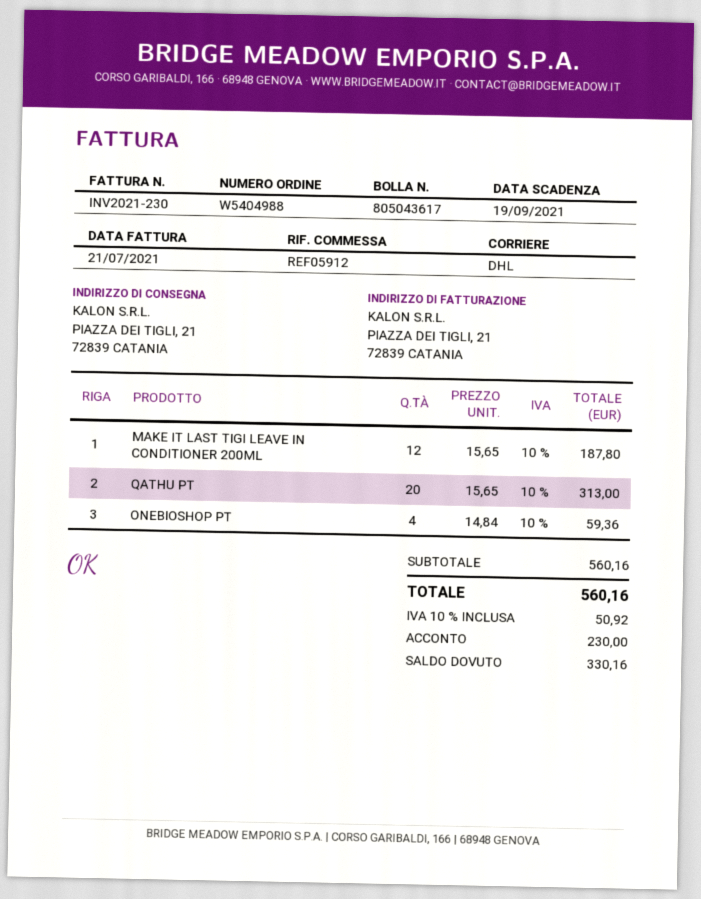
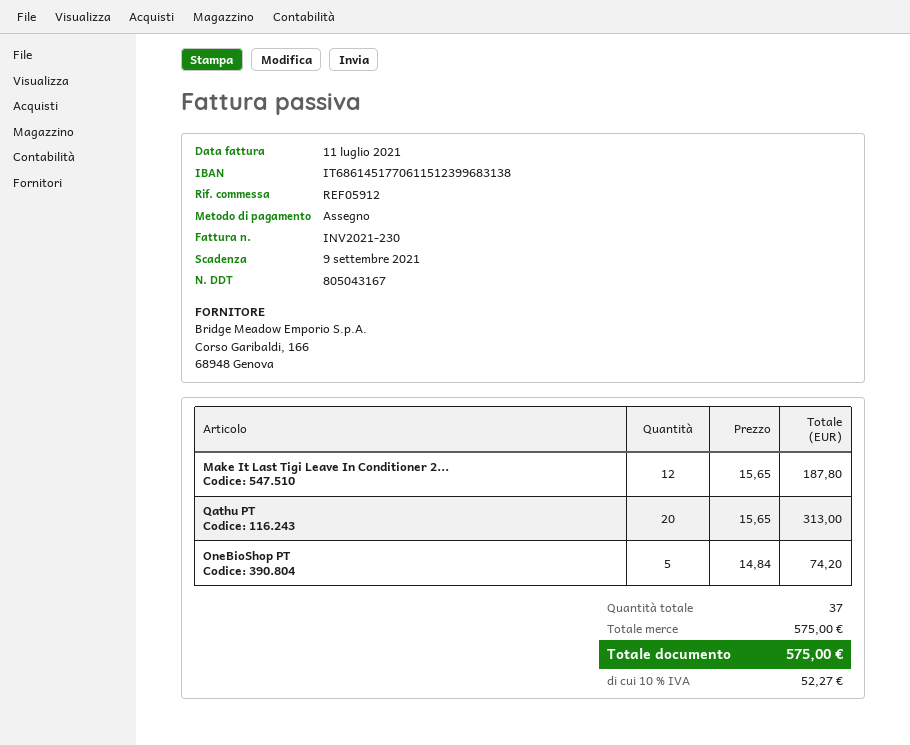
delivery note number: 805043617 -> 805043167
invoice date: 2021-07-21 -> 2021-07-11
due date: 2021-09-19 -> 2021-09-09
ONEBIOSHOP PT: 4 x 14.84 = 59.36 -> 5 x 14.84 = 74.20
subtotal: 560.16 -> 575.00
tax: 10% = 50.92 -> 10% = 52.27
total: 560.16 -> 575.00

